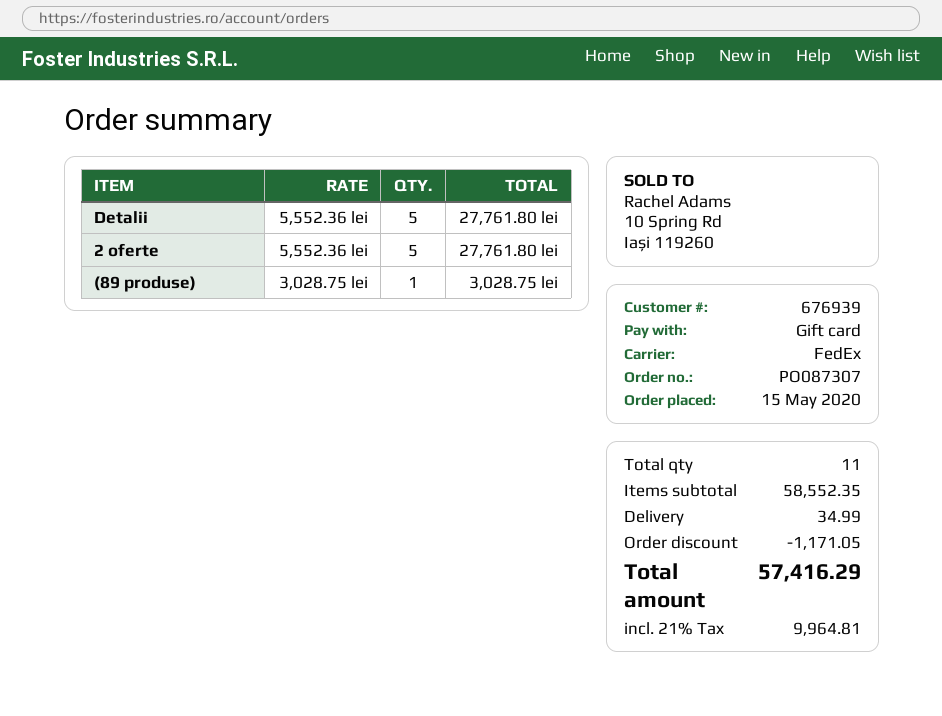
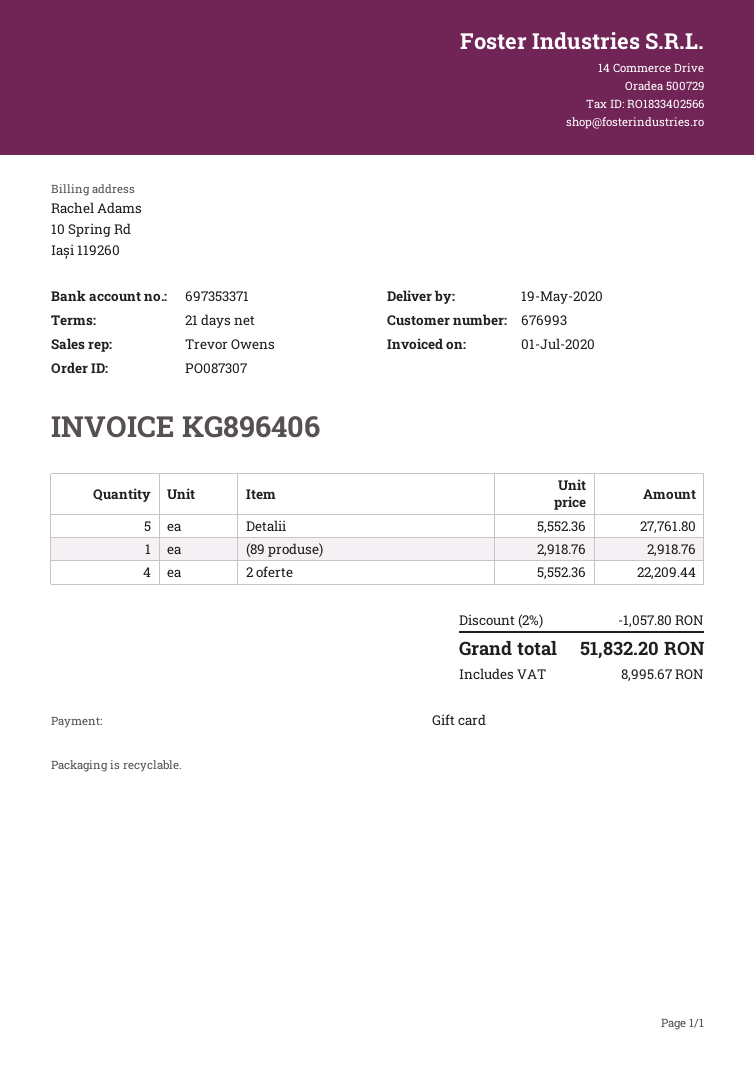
customer number: 676939 -> 676993
2 oferte: 5 x 5552.36 = 27761.80 -> 4 x 5552.36 = 22209.44
(89 produse): 1 x 3028.75 = 3028.75 -> 1 x 2918.76 = 2918.76
discount: 1171.05 -> 1057.80
shipping: 34.99 -> none
tax: 9964.81 -> 8995.67
total: 57416.29 -> 51832.20

